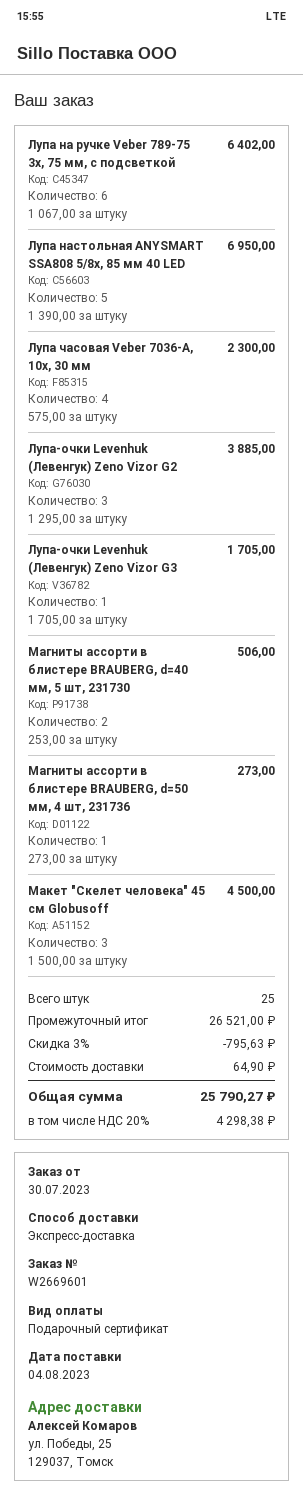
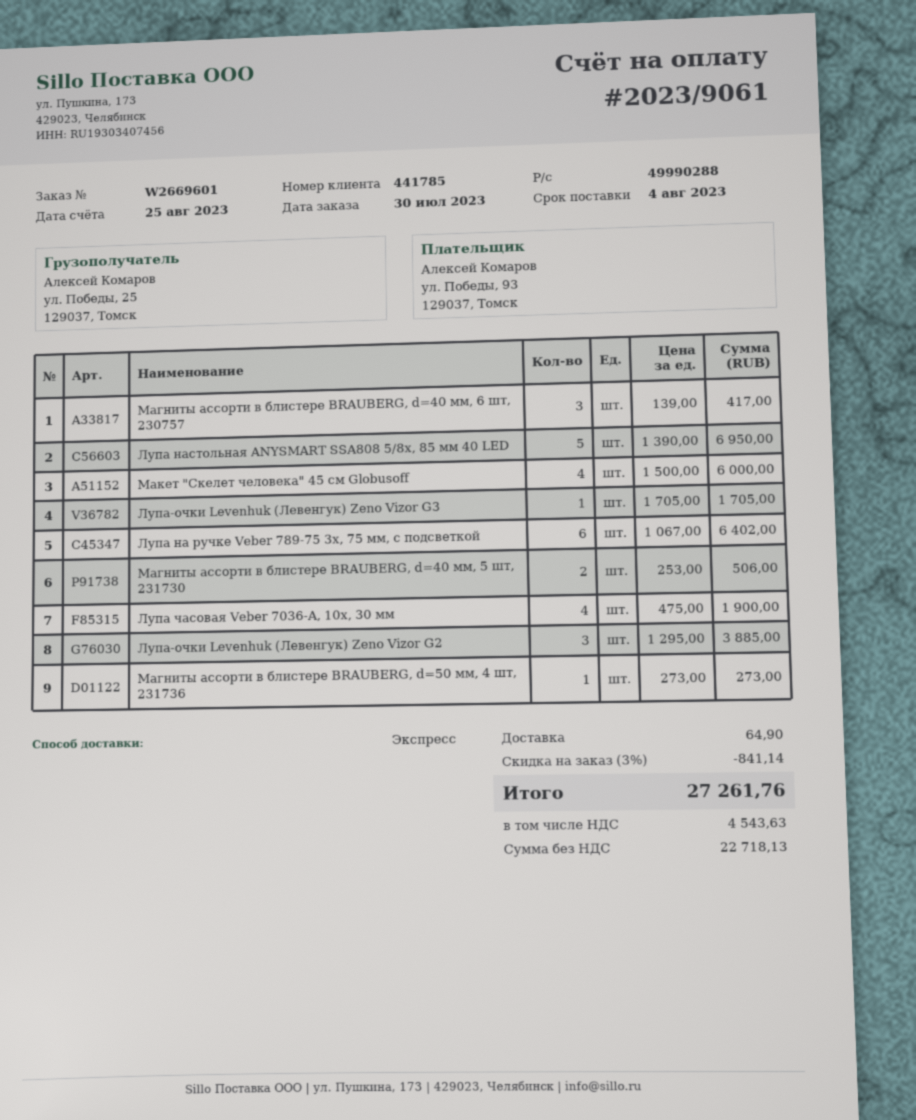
Лупа часовая Veber 7036-A, 10x, 30 мм: 4 x 575.00 = 2300.00 -> 4 x 475.00 = 1900.00
Макет "Скелет человека" 45 см Globusoff: 3 x 1500.00 = 4500.00 -> 4 x 1500.00 = 6000.00
Магниты ассорти в блистере BRAUBERG, d=40 мм, 6 шт, 230757: none -> 3 x 139.00 = 417.00
discount: 3% = 795.63 -> 3% = 841.14
tax: 4298.38 -> 4543.63
total: 25790.27 -> 27261.76

